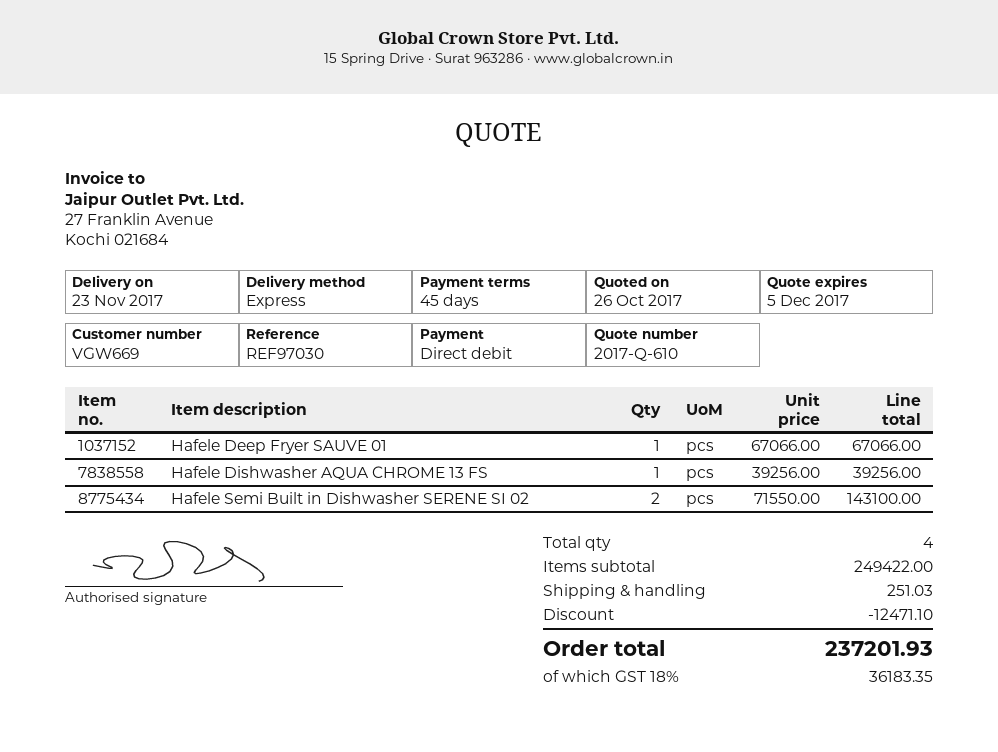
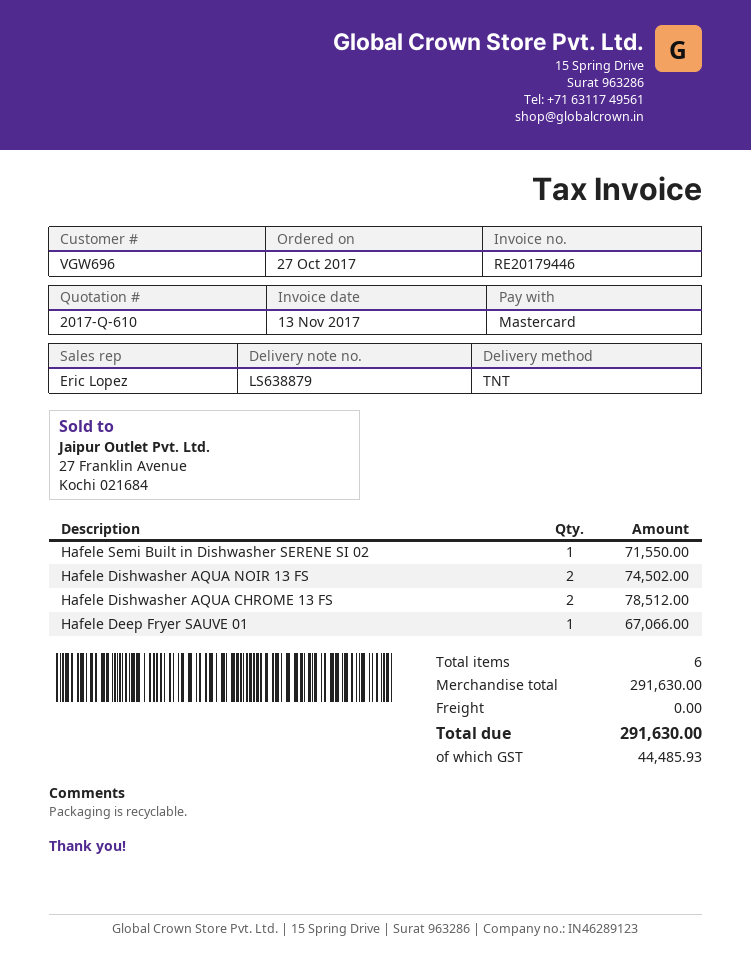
customer number: VGW669 -> VGW696
payment method: direct debit -> Mastercard
shipping method: express -> TNT
Hafele Dishwasher AQUA CHROME 13 FS: 1 for 39256.00 -> 2 for 78512.00
Hafele Semi Built in Dishwasher SERENE SI 02: 2 for 143100.00 -> 1 for 71550.00
Hafele Dishwasher AQUA NOIR 13 FS: none -> 2 for 74502.00
total quantity: 4 -> 6
subtotal: 249422.00 -> 291630.00
discount: 12471.10 -> none
shipping: 251.03 -> 0.00
tax: 36183.35 -> 44485.93
total: 237201.93 -> 291630.00

